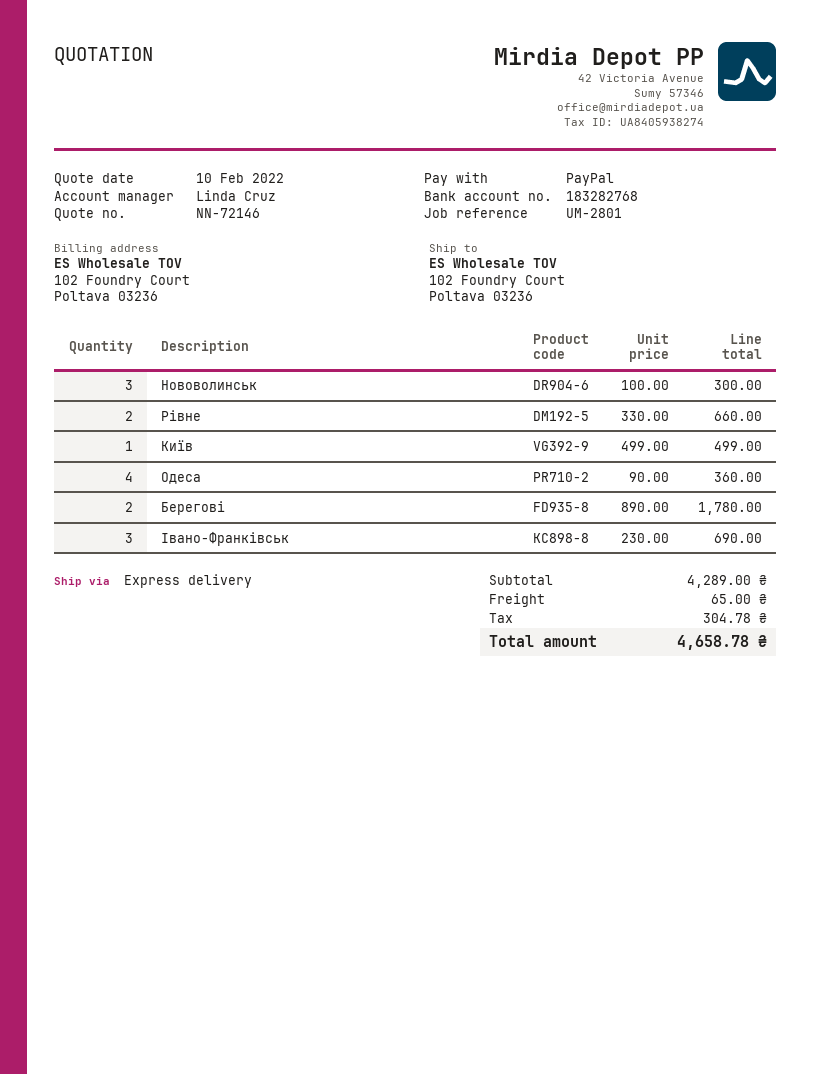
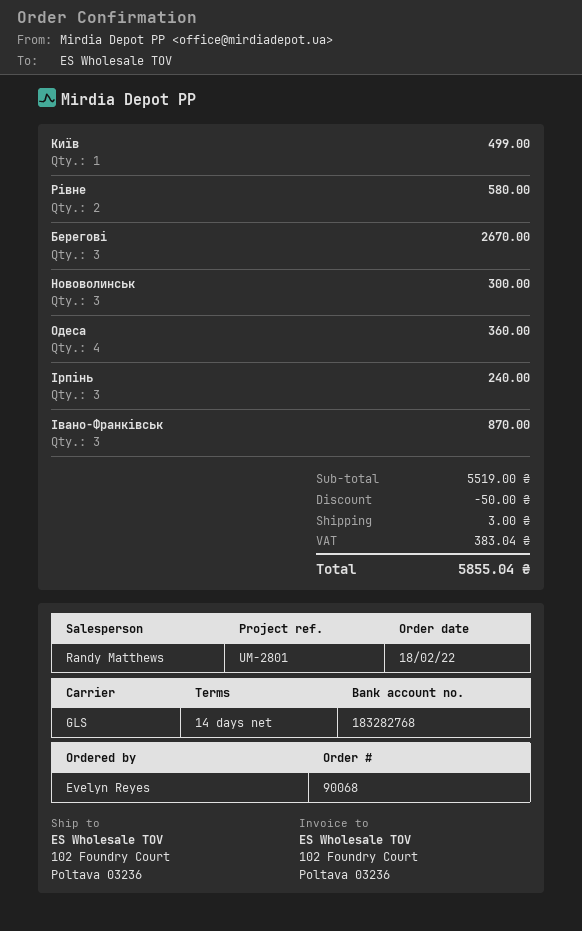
sales rep: Linda Cruz -> Randy Matthews
shipping method: express -> GLS
Рівне: 2 for 660.00 -> 2 for 580.00
Берегові: 2 for 1780.00 -> 3 for 2670.00
Івано-Франківськ: 3 for 690.00 -> 3 for 870.00
Ірпінь: none -> 3 for 240.00
subtotal: 4289.00 -> 5519.00
discount: none -> 50.00
shipping: 65.00 -> 3.00
tax: 304.78 -> 383.04
total: 4658.78 -> 5855.04

